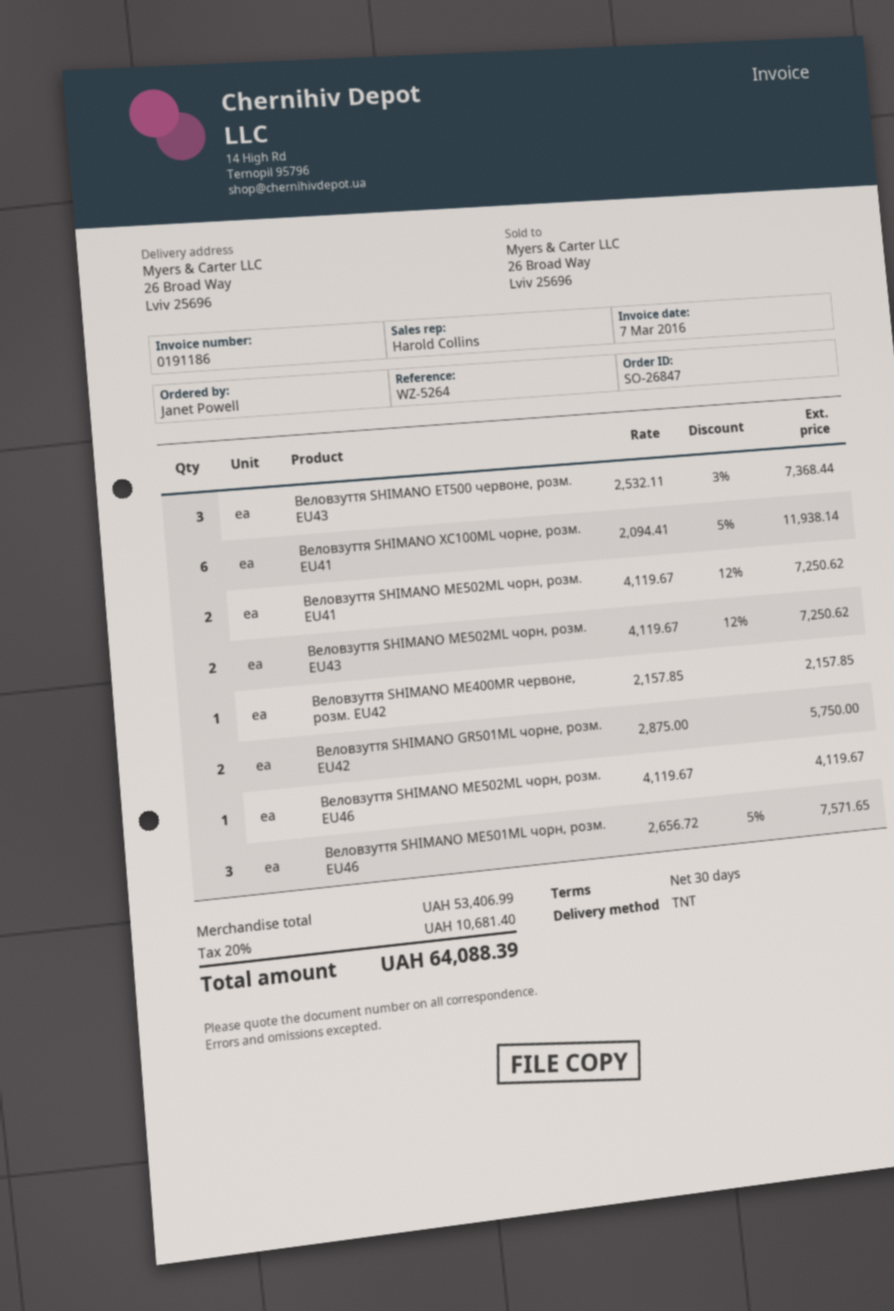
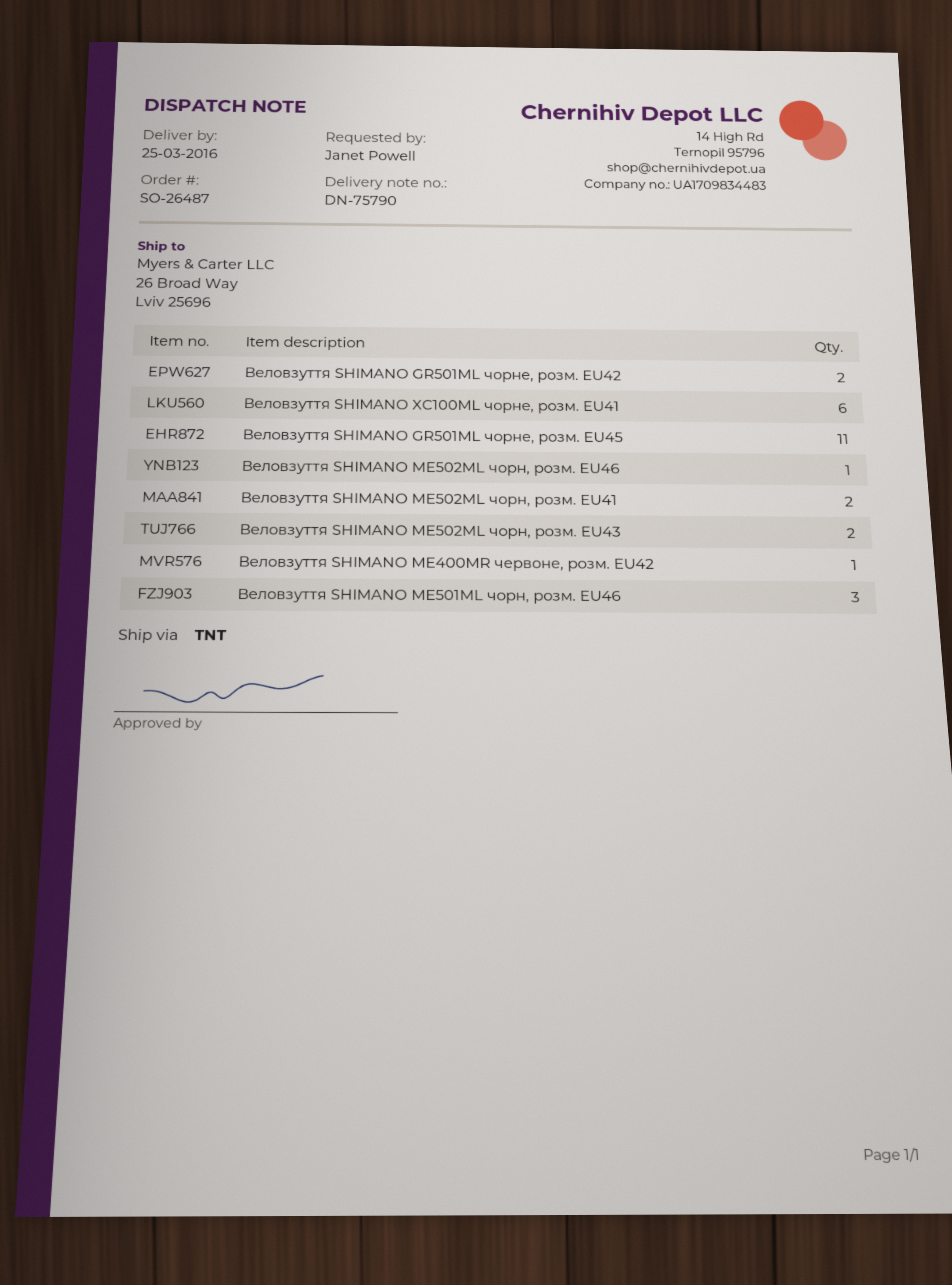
order number: SO-26847 -> SO-26487
Веловзуття SHIMANO ET500 червоне, розм. EU43: 3 -> none
Веловзуття SHIMANO GR501ML чорне, розм. EU45: none -> 11

